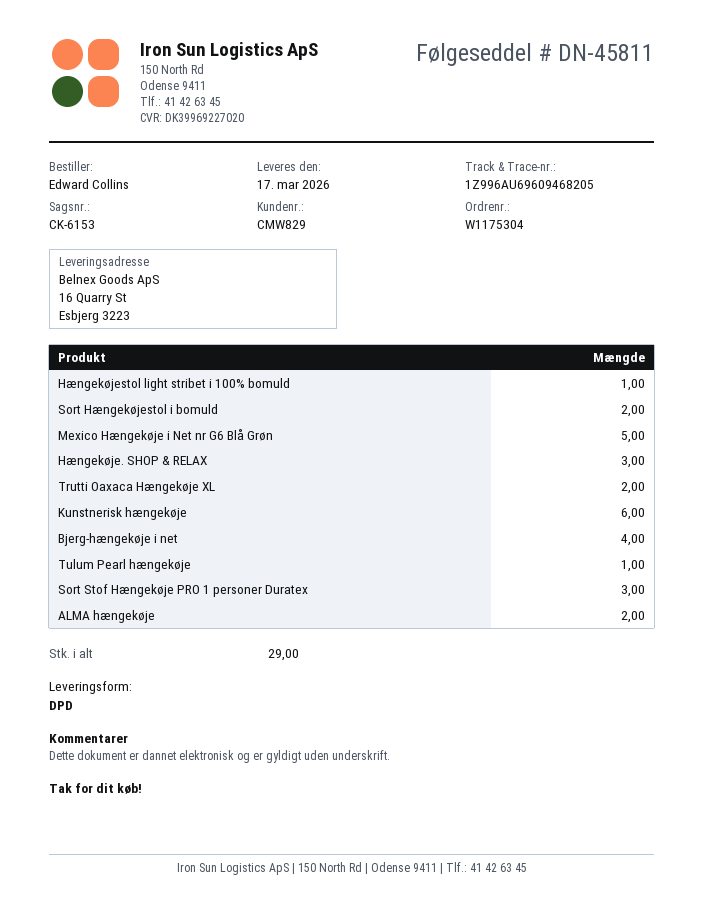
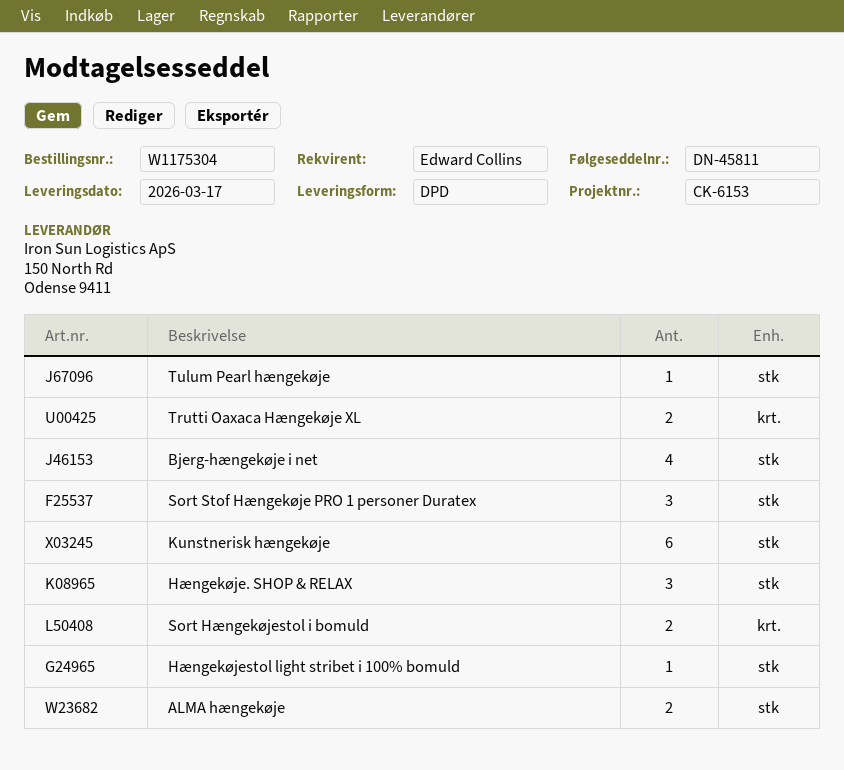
Mexico Hængekøje i Net nr G6 Blå Grøn: 5 -> none

